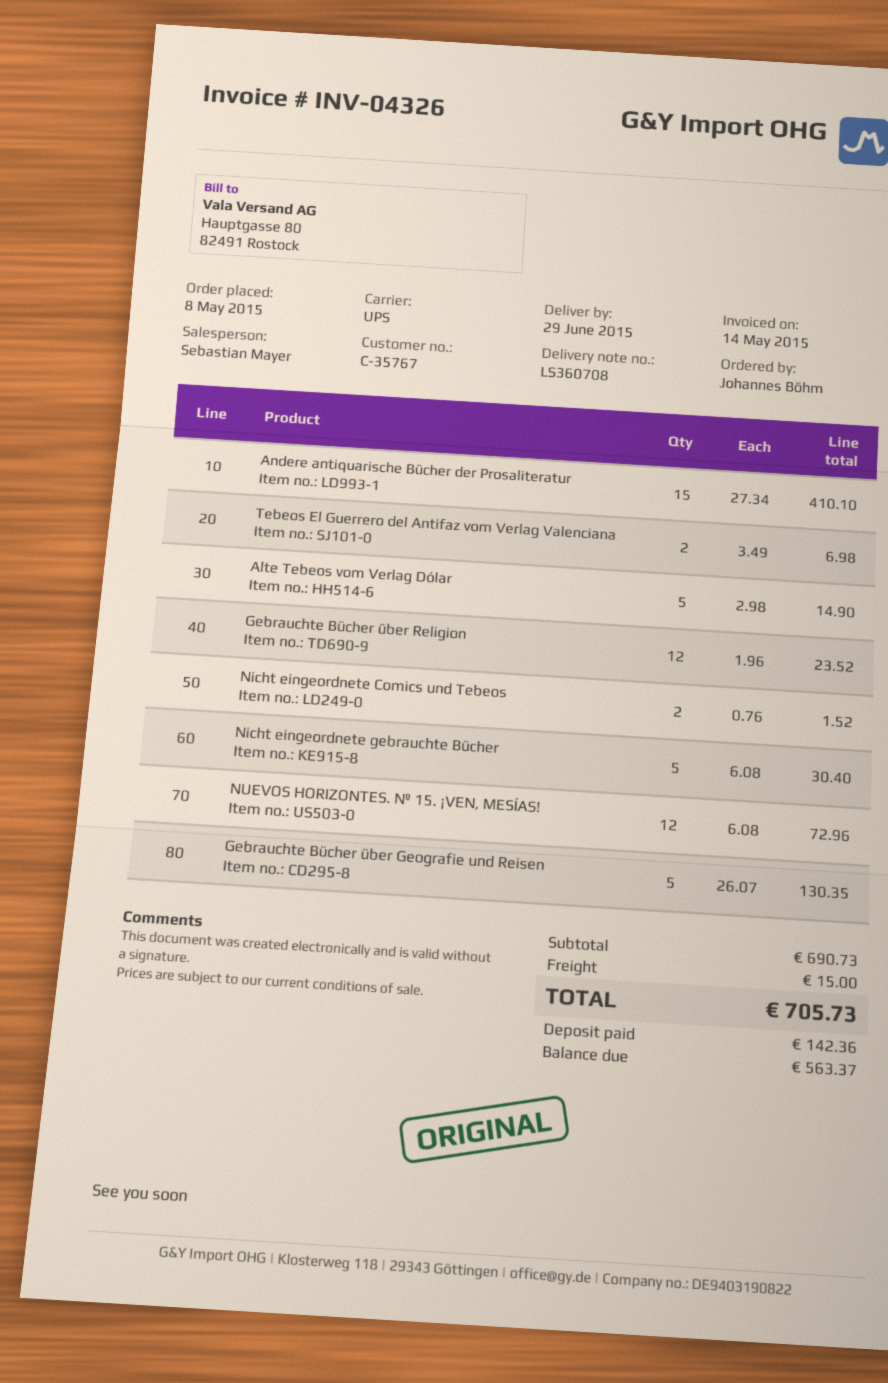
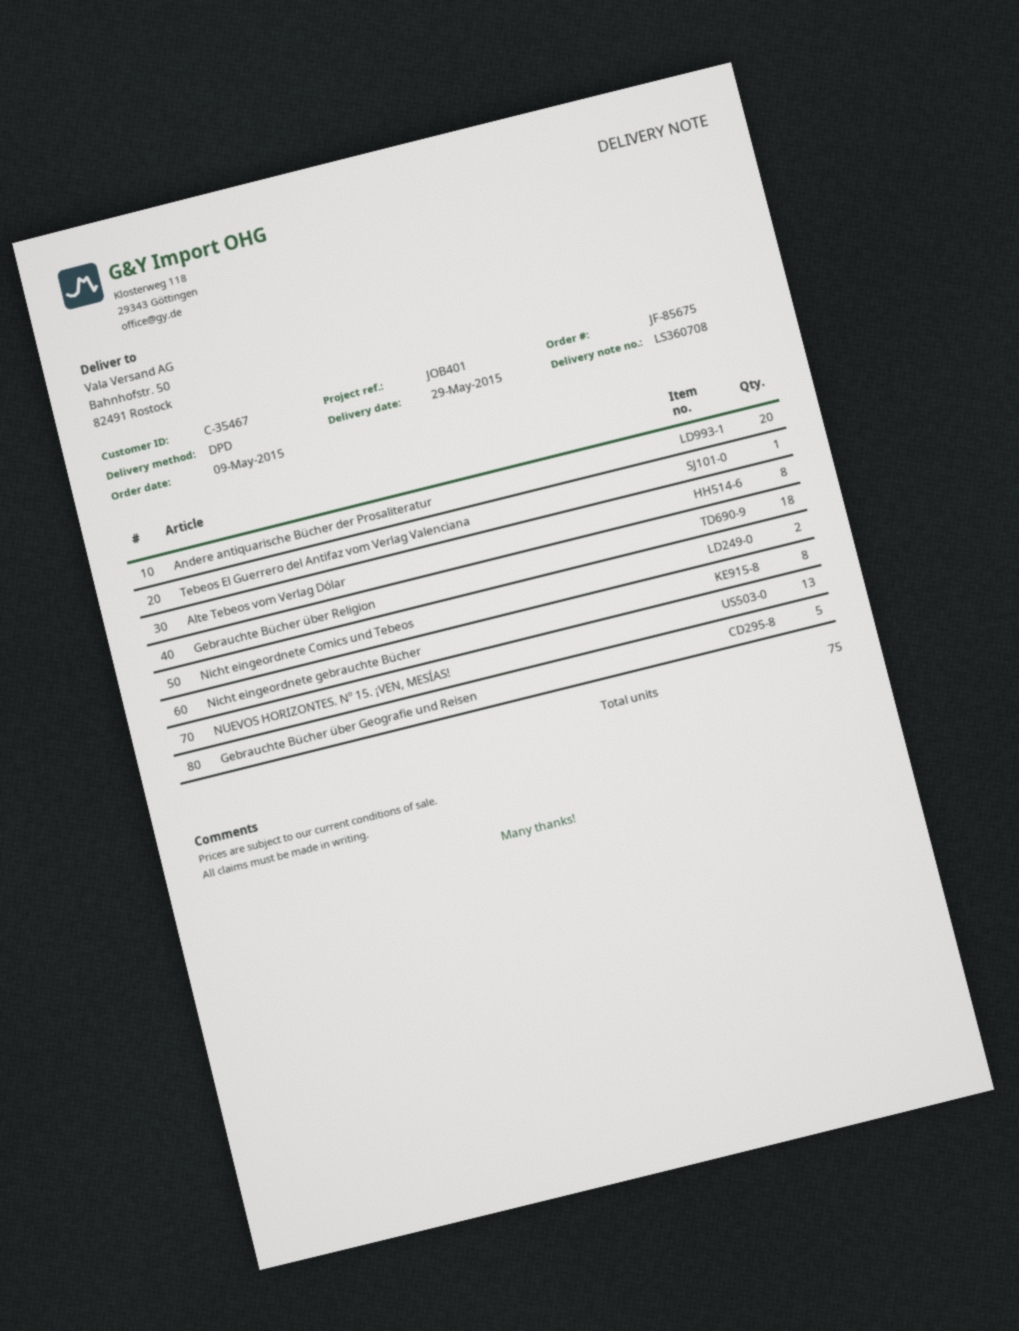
order date: 2015-05-08 -> 2015-05-09
delivery date: 2015-06-29 -> 2015-05-29
customer number: C-35767 -> C-35467
shipping method: UPS -> DPD
Andere antiquarische Bücher der Prosaliteratur: 15 -> 20
Tebeos El Guerrero del Antifaz vom Verlag Valenciana: 2 -> 1
Alte Tebeos vom Verlag Dólar: 5 -> 8
Gebrauchte Bücher über Religion: 12 -> 18
Nicht eingeordnete gebrauchte Bücher: 5 -> 8
NUEVOS HORIZONTES. Nº 15. ¡VEN, MESÍAS!: 12 -> 13

